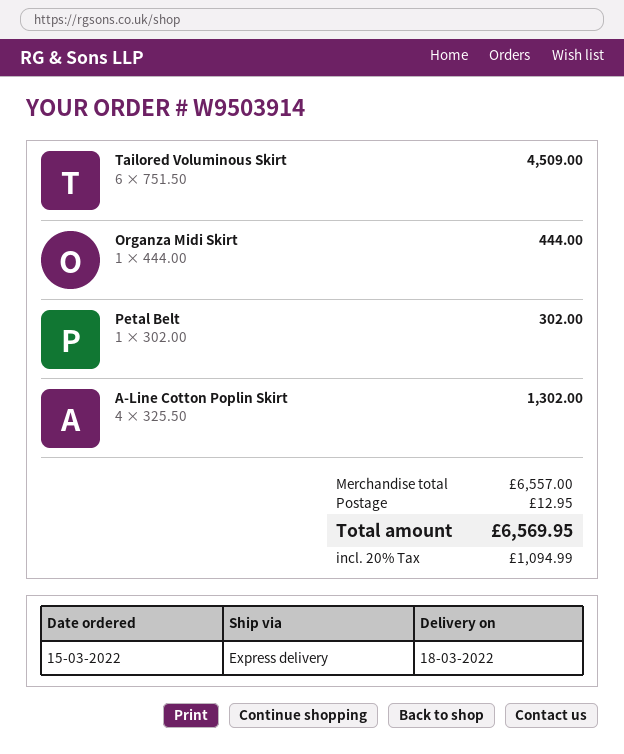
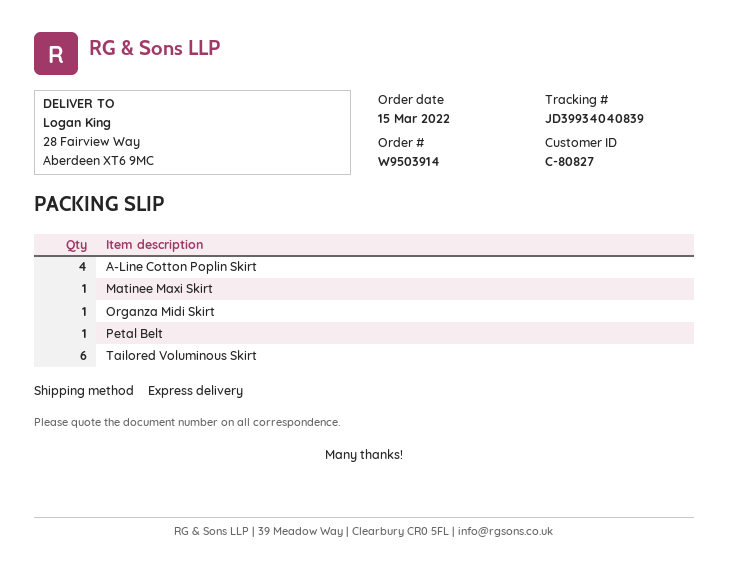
Matinee Maxi Skirt: none -> 1

